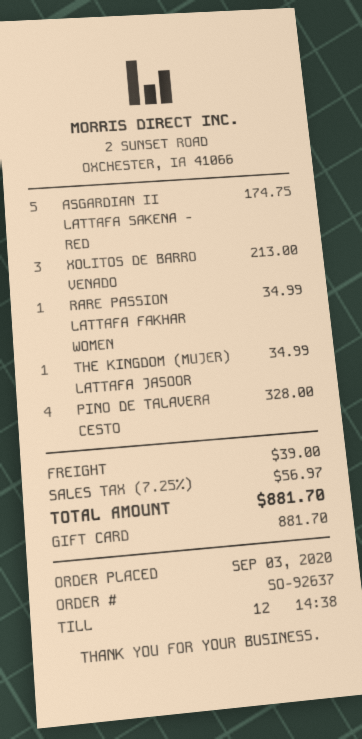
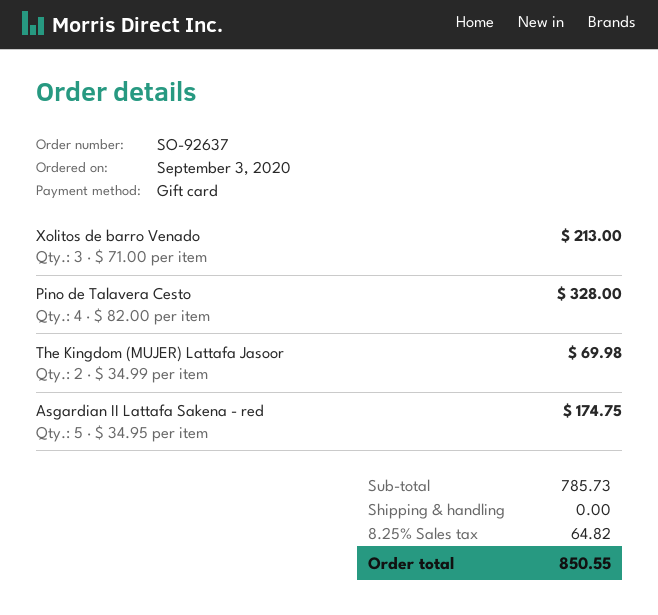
RARE PASSION LATTAFA FAKHAR WOMEN: 1 for 34.99 -> none
THE KINGDOM (MUJER) LATTAFA JASOOR: 1 for 34.99 -> 2 for 69.98
shipping: 39.00 -> 0.00
tax: 7.25% = 56.97 -> 8.25% = 64.82
total: 881.70 -> 850.55

